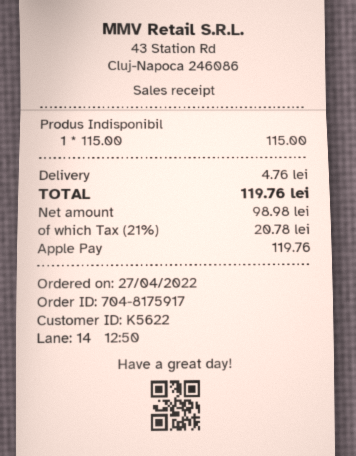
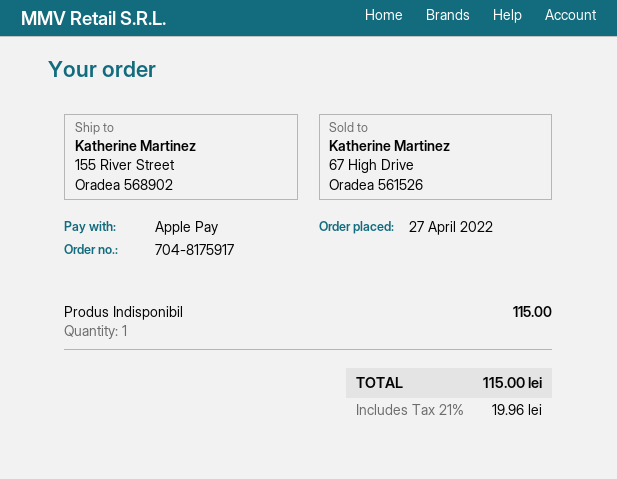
shipping: 4.76 -> none
tax: 21% = 20.78 -> 21% = 19.96
total: 119.76 -> 115.00

